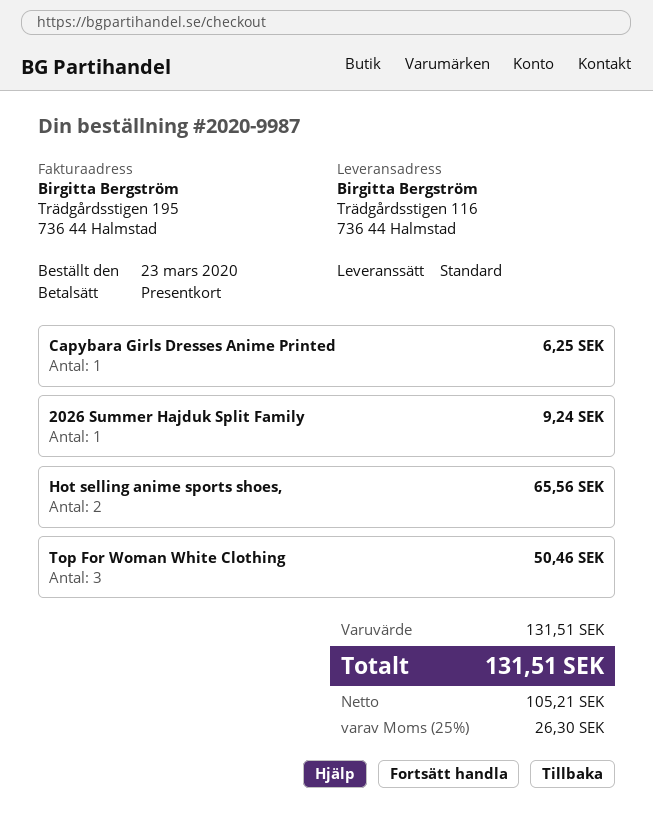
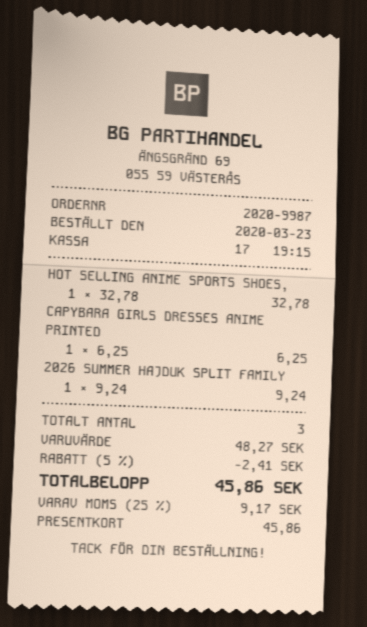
Hot selling anime sports shoes,: 2 for 65.56 -> 1 for 32.78
Top For Woman White Clothing: 3 for 50.46 -> none
subtotal: 131.51 -> 48.27
discount: none -> 5% = 2.41
tax: 25% = 26.30 -> 25% = 9.17
total: 131.51 -> 45.86

